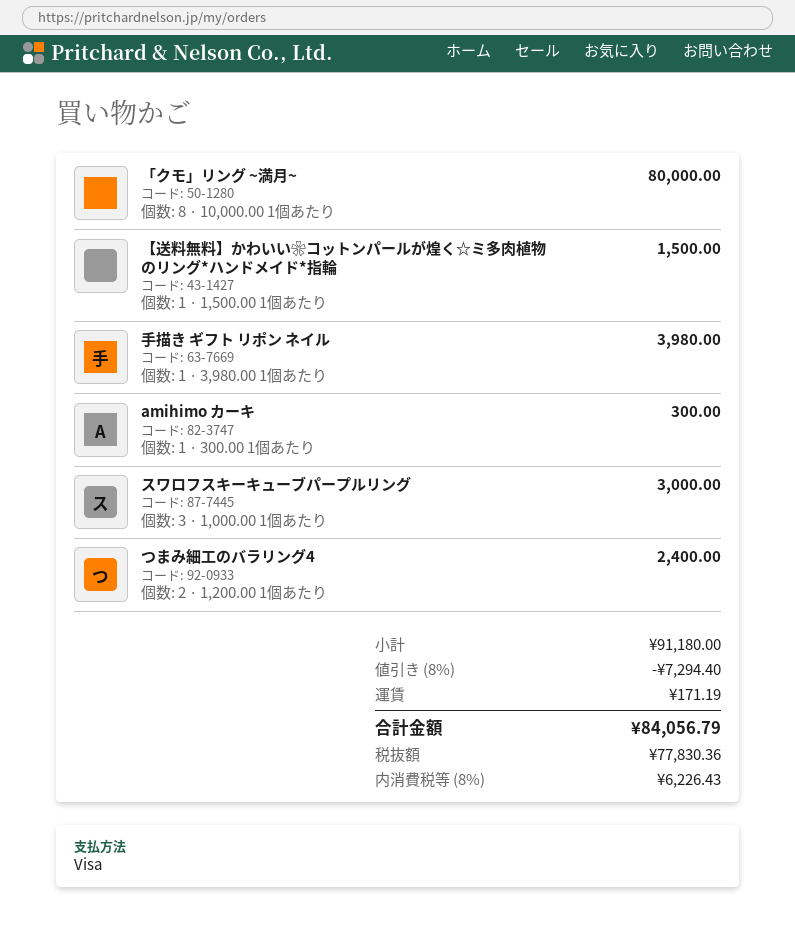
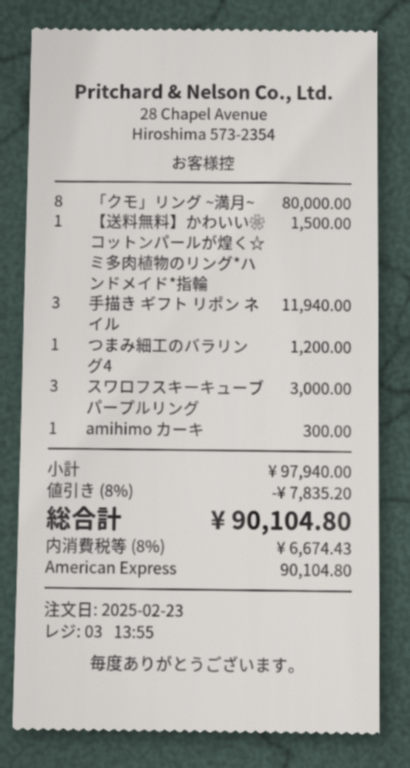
payment method: Visa -> American Express
手描き ギフト リポン ネイル: 1 for 3980.00 -> 3 for 11940.00
つまみ細工のバラリング4: 2 for 2400.00 -> 1 for 1200.00
subtotal: 91180.00 -> 97940.00
discount: 8% = 7294.40 -> 8% = 7835.20
shipping: 171.19 -> none
tax: 8% = 6226.43 -> 8% = 6674.43
total: 84056.79 -> 90104.80

